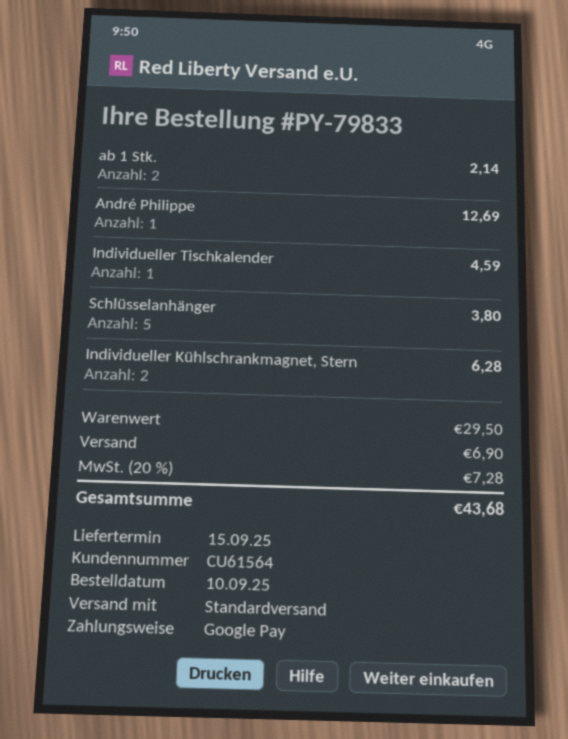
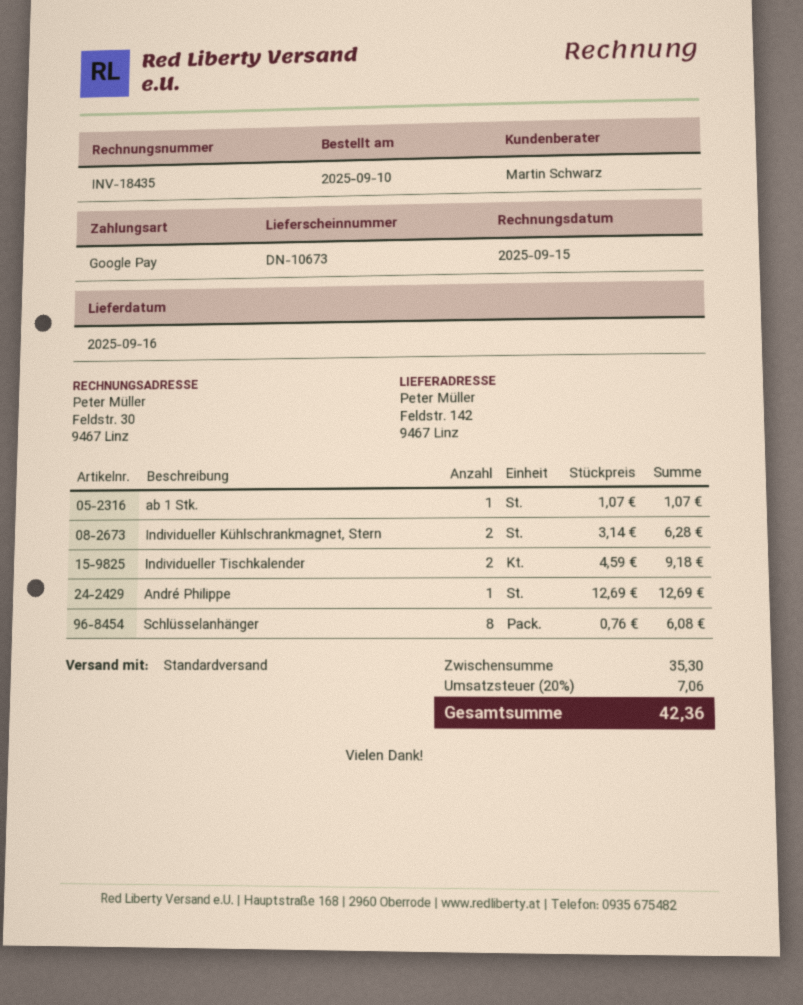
delivery date: 2025-09-15 -> 2025-09-16
ab 1 Stk.: 2 for 2.14 -> 1 for 1.07
Individueller Tischkalender: 1 for 4.59 -> 2 for 9.18
Schlüsselanhänger: 5 for 3.80 -> 8 for 6.08
subtotal: 29.50 -> 35.30
shipping: 6.90 -> none
tax: 20% = 7.28 -> 20% = 7.06
total: 43.68 -> 42.36

